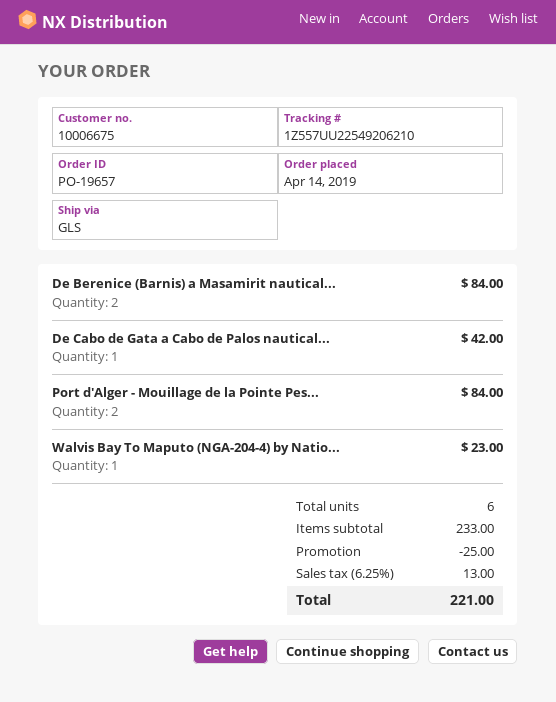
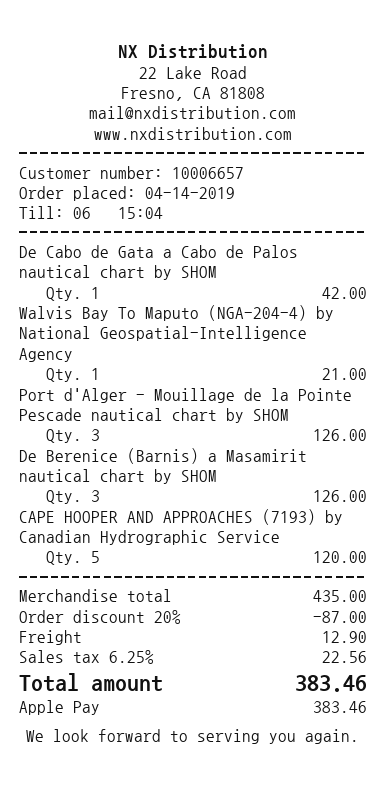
customer number: 10006675 -> 10006657
De Berenice (Barnis) a Masamirit nautical...: 2 for 84.00 -> 3 for 126.00
Port d'Alger - Mouillage de la Pointe Pes...: 2 for 84.00 -> 3 for 126.00
Walvis Bay To Maputo (NGA-204-4) by Natio...: 1 for 23.00 -> 1 for 21.00
CAPE HOOPER AND APPROACHES (7193) by Canadian Hydrographic Service: none -> 5 for 120.00
subtotal: 233.00 -> 435.00
discount: 25.00 -> 87.00
shipping: none -> 12.90
tax: 6.25% = 13.00 -> 6.25% = 22.56
total: 221.00 -> 383.46

